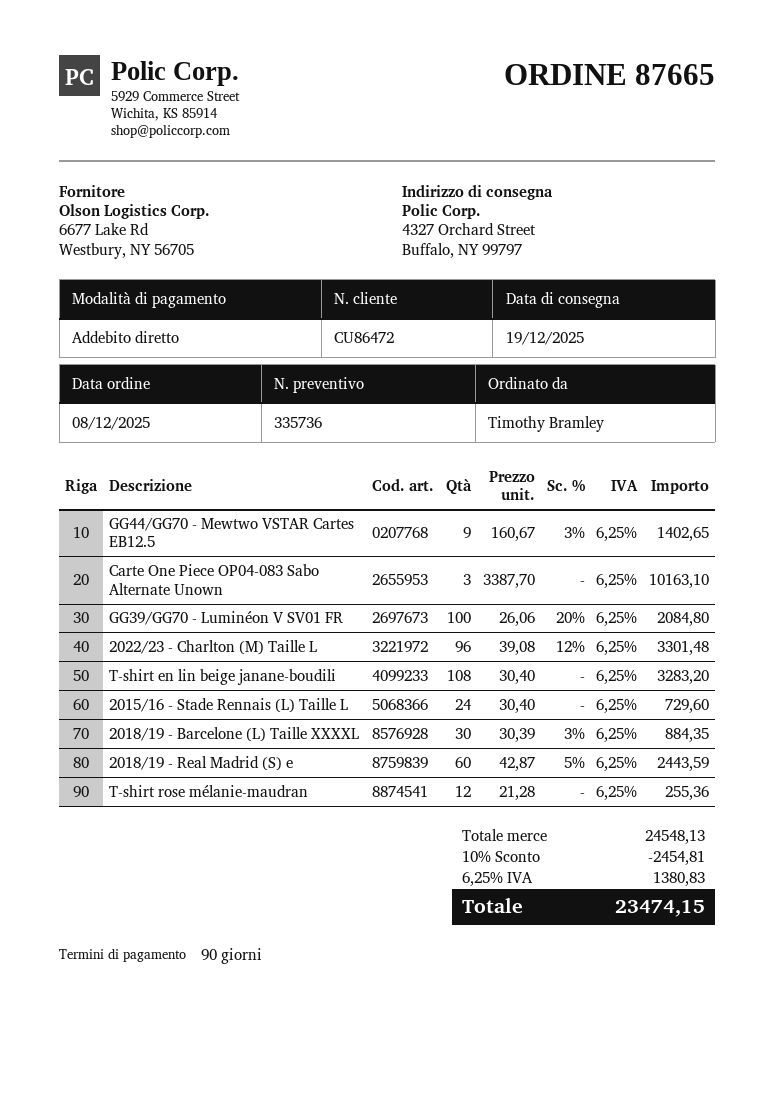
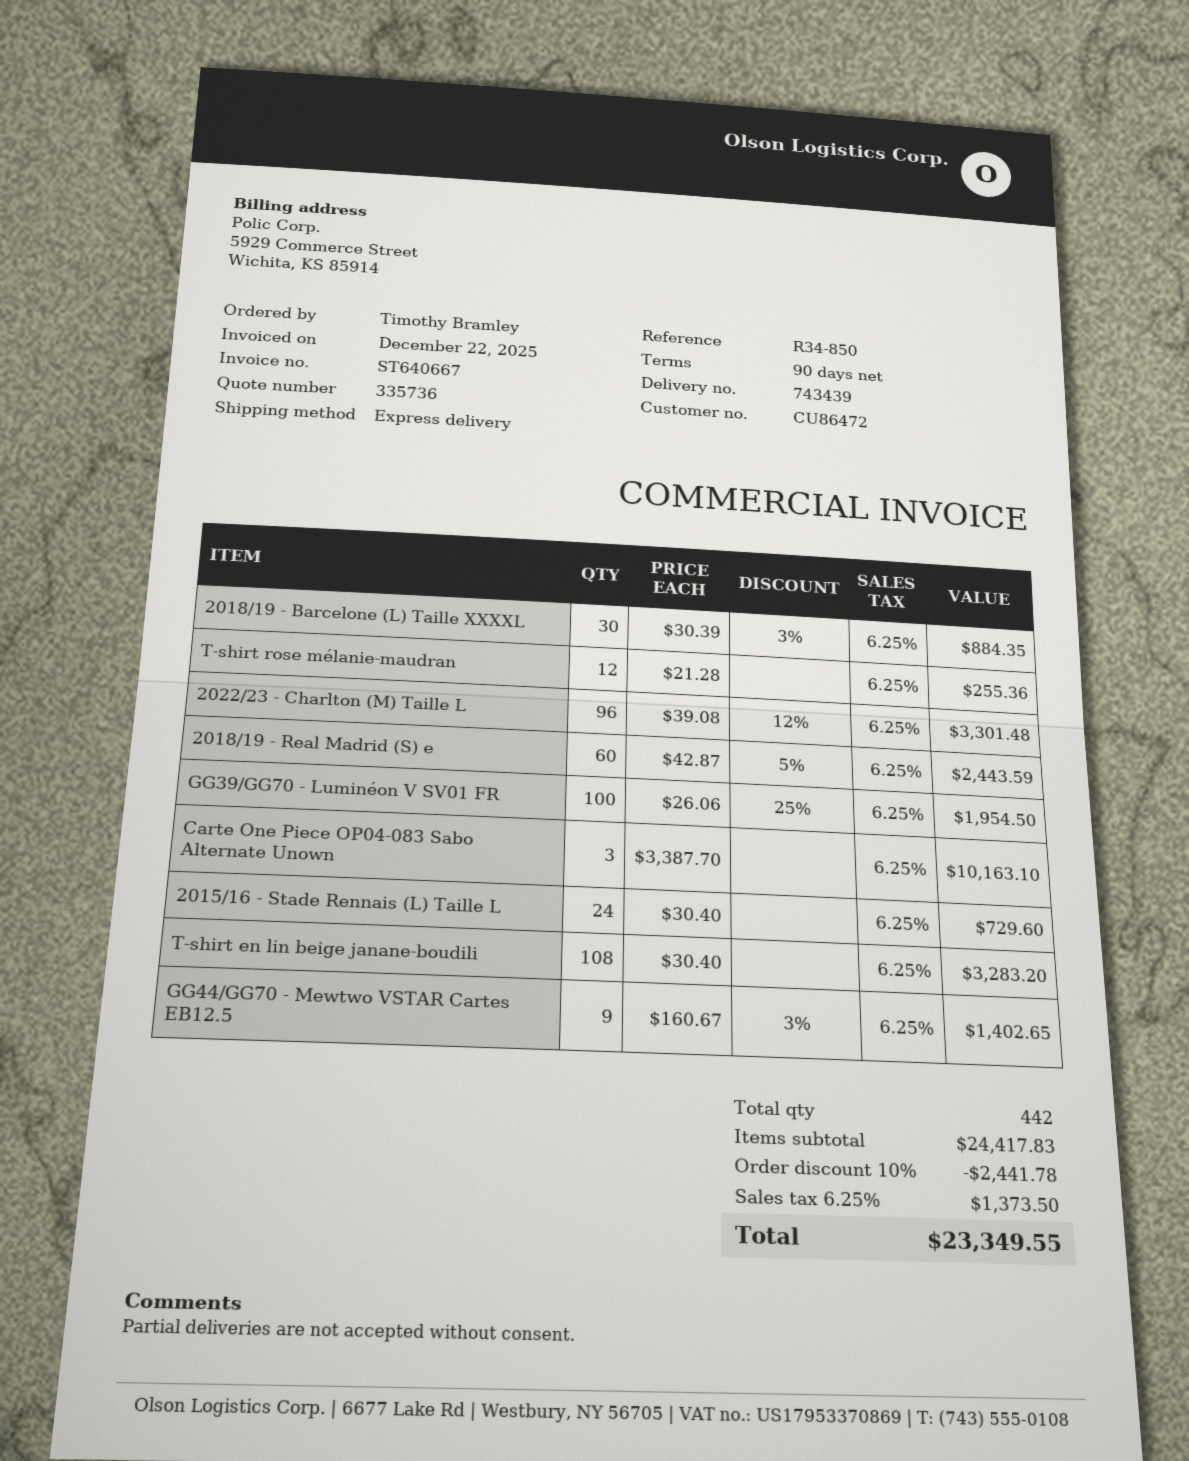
GG39/GG70 - Luminéon V SV01 FR: 100 x 26.06 - 20% = 2084.80 -> 100 x 26.06 - 25% = 1954.50
subtotal: 24548.13 -> 24417.83
discount: 10% = 2454.81 -> 10% = 2441.78
tax: 6.25% = 1380.83 -> 6.25% = 1373.50
total: 23474.15 -> 23349.55

